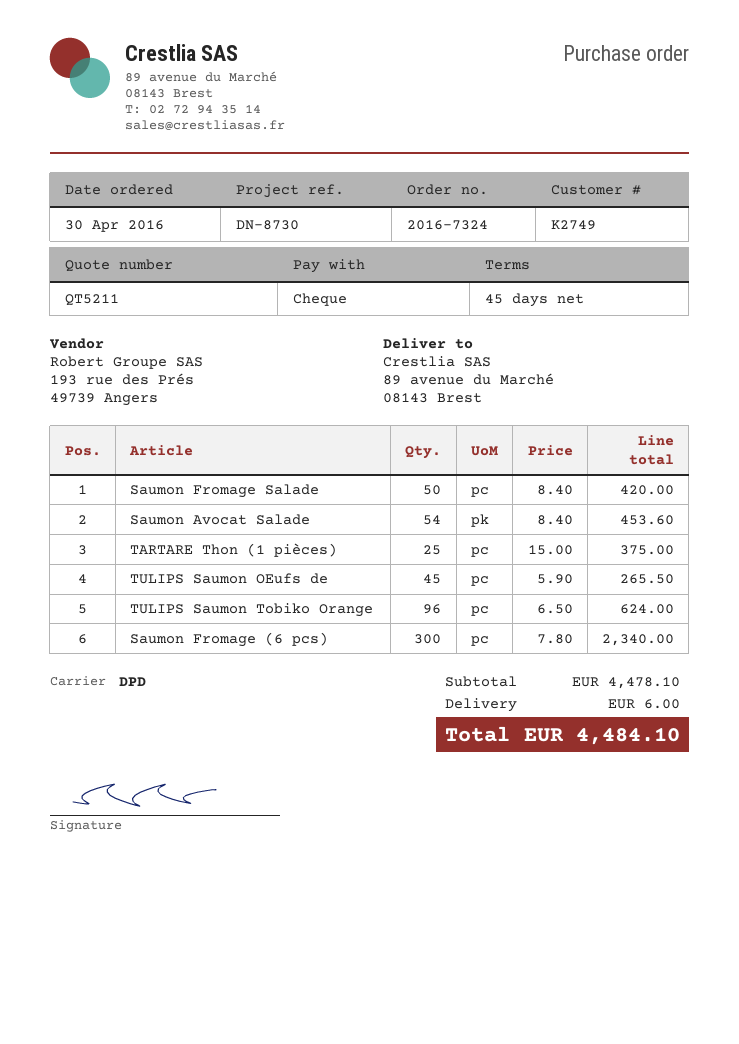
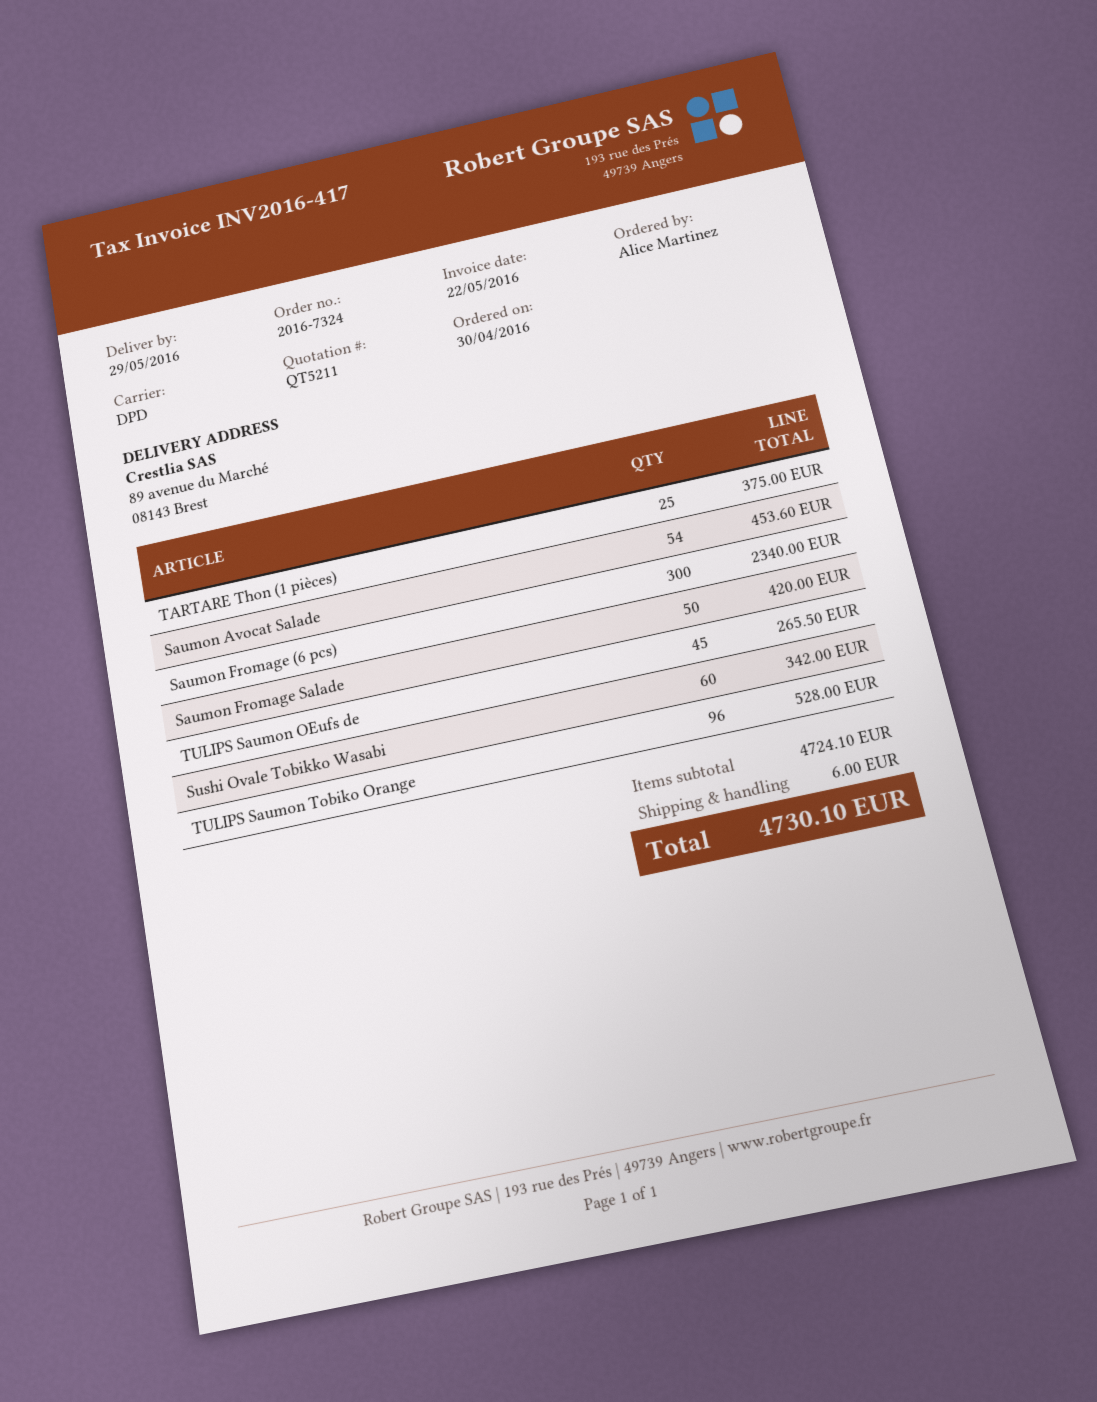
TULIPS Saumon Tobiko Orange: 96 for 624.00 -> 96 for 528.00
Sushi Ovale Tobikko Wasabi: none -> 60 for 342.00
subtotal: 4478.10 -> 4724.10
total: 4484.10 -> 4730.10

